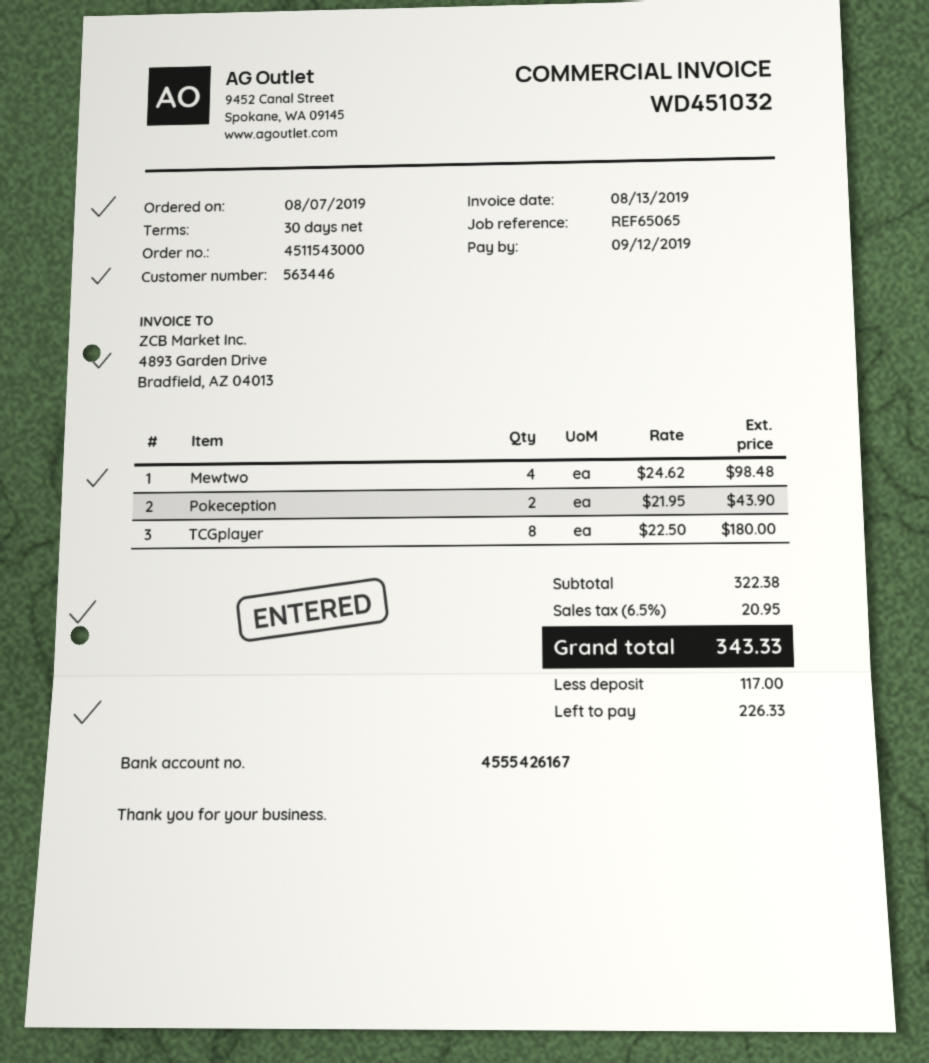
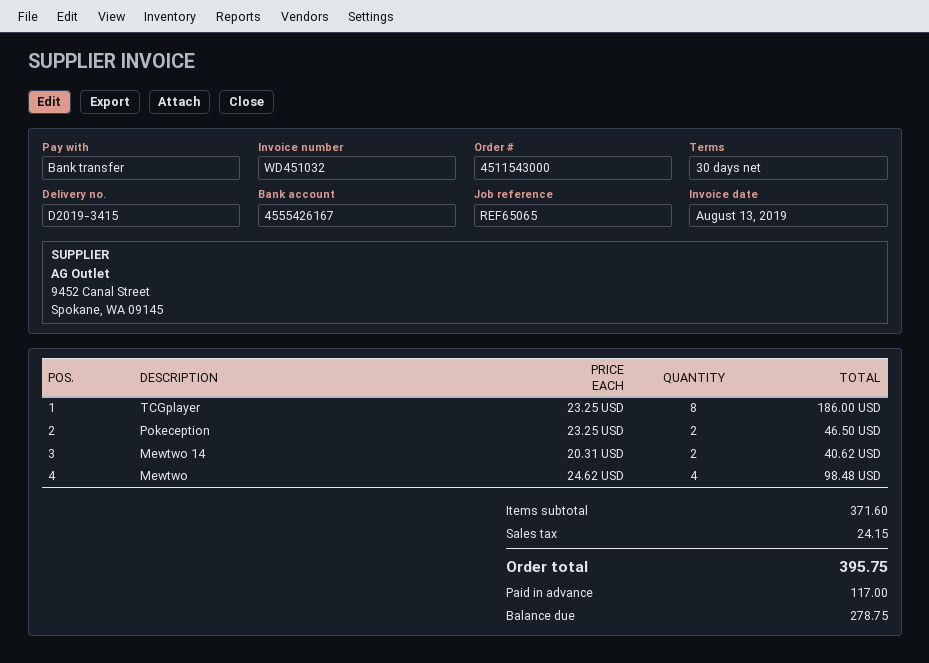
Pokeception: 2 x 21.95 = 43.90 -> 2 x 23.25 = 46.50
TCGplayer: 8 x 22.50 = 180.00 -> 8 x 23.25 = 186.00
Mewtwo 14: none -> 2 x 20.31 = 40.62
subtotal: 322.38 -> 371.60
tax: 20.95 -> 24.15
total: 343.33 -> 395.75
balance: 226.33 -> 278.75

